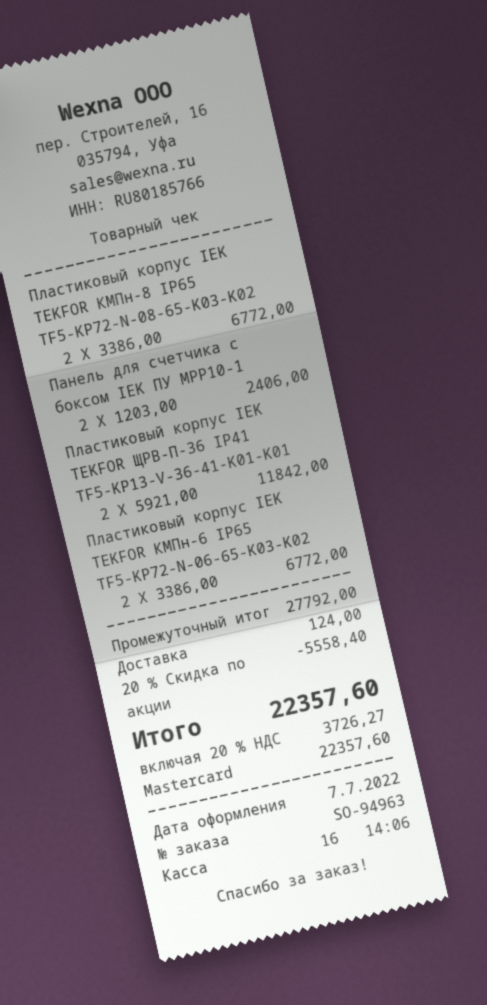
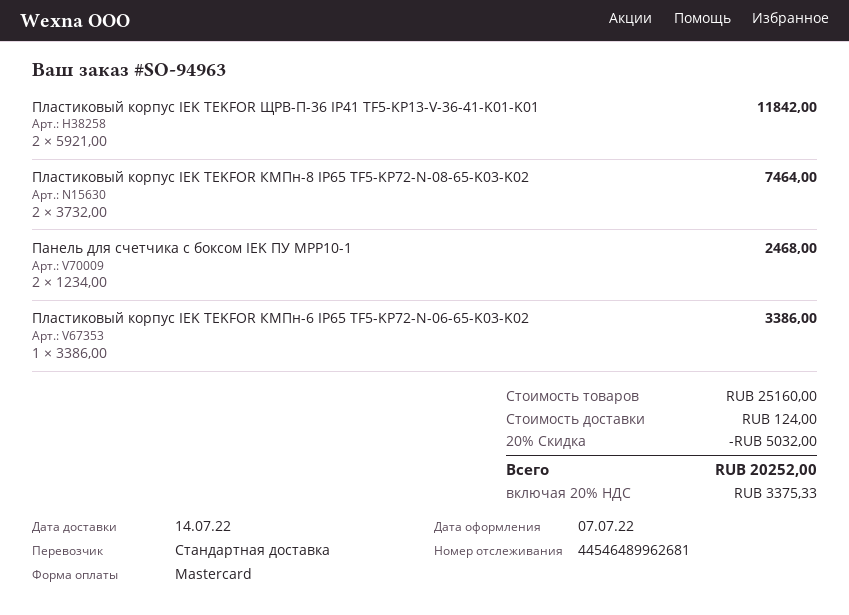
Пластиковый корпус IEK TEKFOR КМПн-8 IP65 TF5-KP72-N-08-65-K03-K02: 2 x 3386.00 = 6772.00 -> 2 x 3732.00 = 7464.00
Панель для счетчика с боксом IEK ПУ MPP10-1: 2 x 1203.00 = 2406.00 -> 2 x 1234.00 = 2468.00
Пластиковый корпус IEK TEKFOR КМПн-6 IP65 TF5-KP72-N-06-65-K03-K02: 2 x 3386.00 = 6772.00 -> 1 x 3386.00 = 3386.00
subtotal: 27792.00 -> 25160.00
discount: 20% = 5558.40 -> 20% = 5032.00
tax: 20% = 3726.27 -> 20% = 3375.33
total: 22357.60 -> 20252.00

